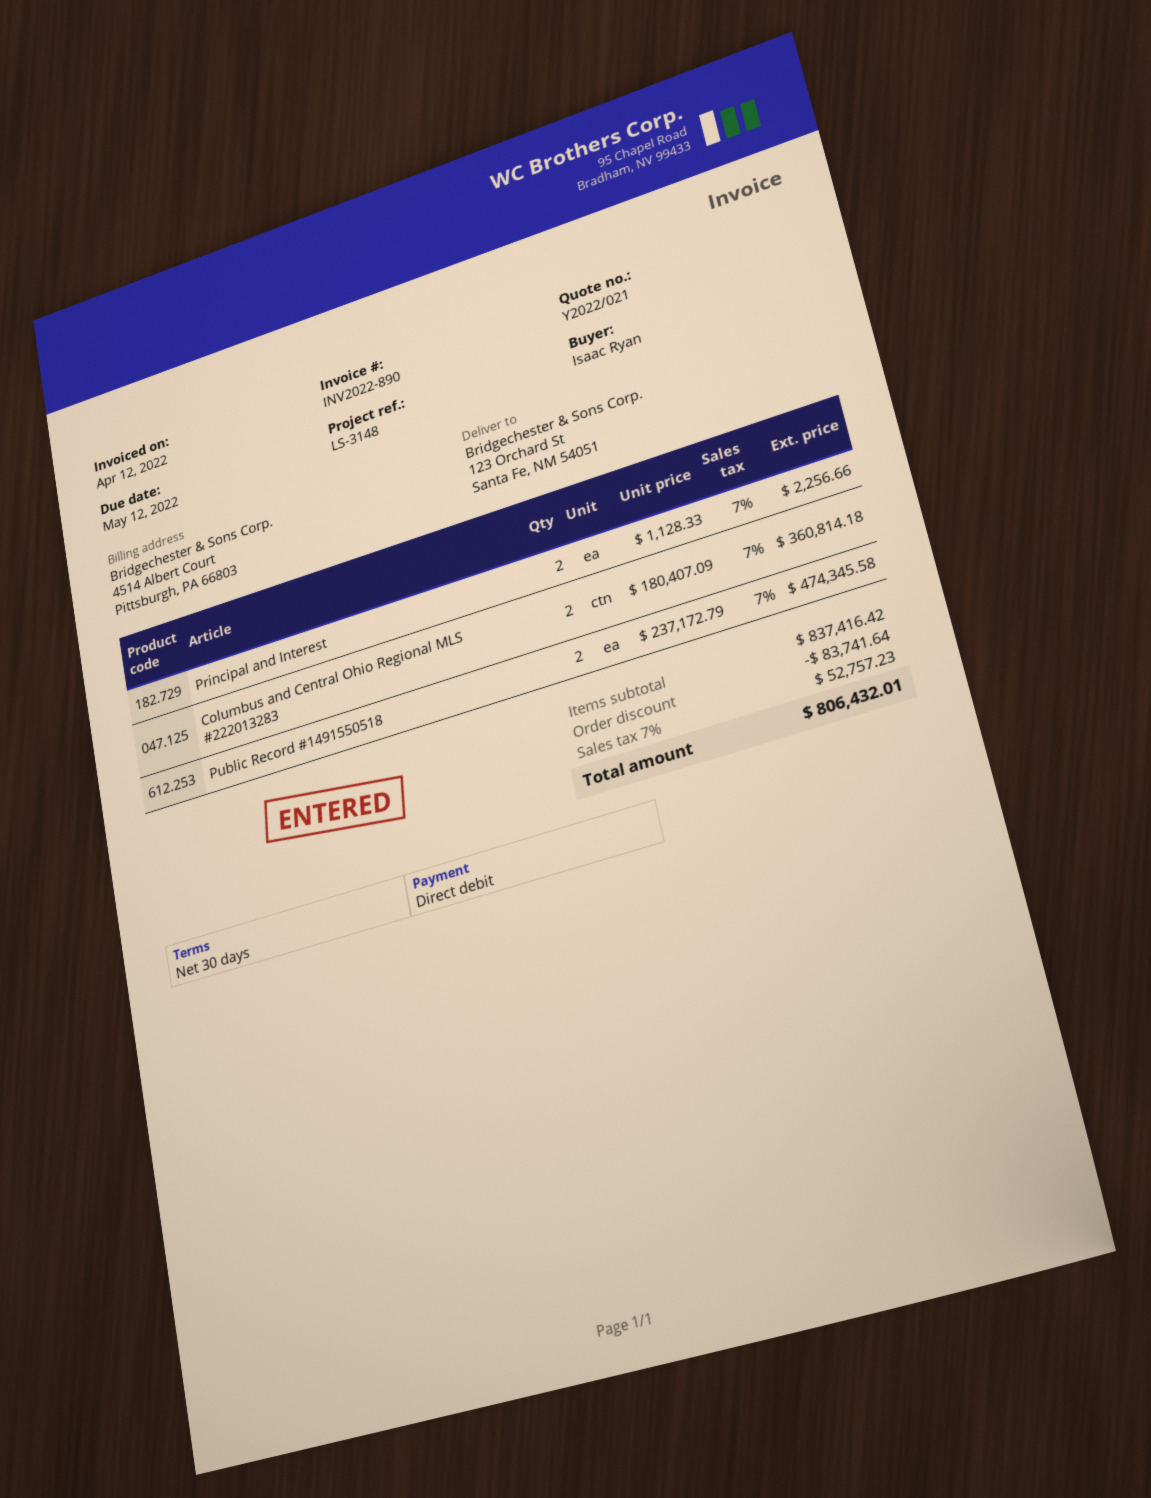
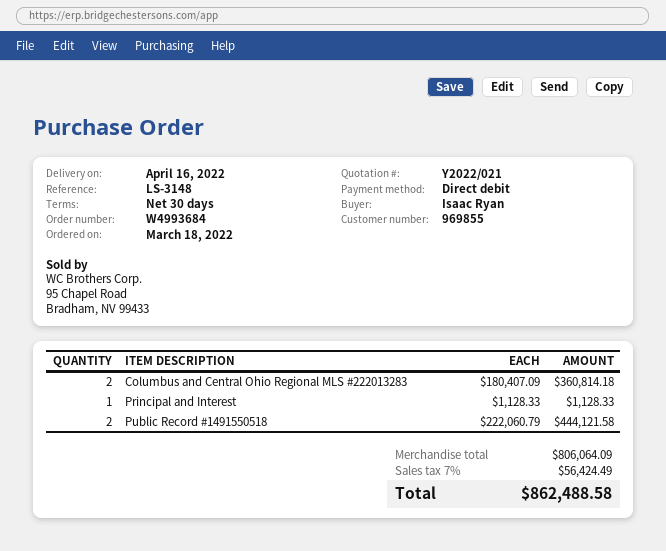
Principal and Interest: 2 x 1128.33 = 2256.66 -> 1 x 1128.33 = 1128.33
Public Record #1491550518: 2 x 237172.79 = 474345.58 -> 2 x 222060.79 = 444121.58
subtotal: 837416.42 -> 806064.09
discount: 83741.64 -> none
tax: 7% = 52757.23 -> 7% = 56424.49
total: 806432.01 -> 862488.58

